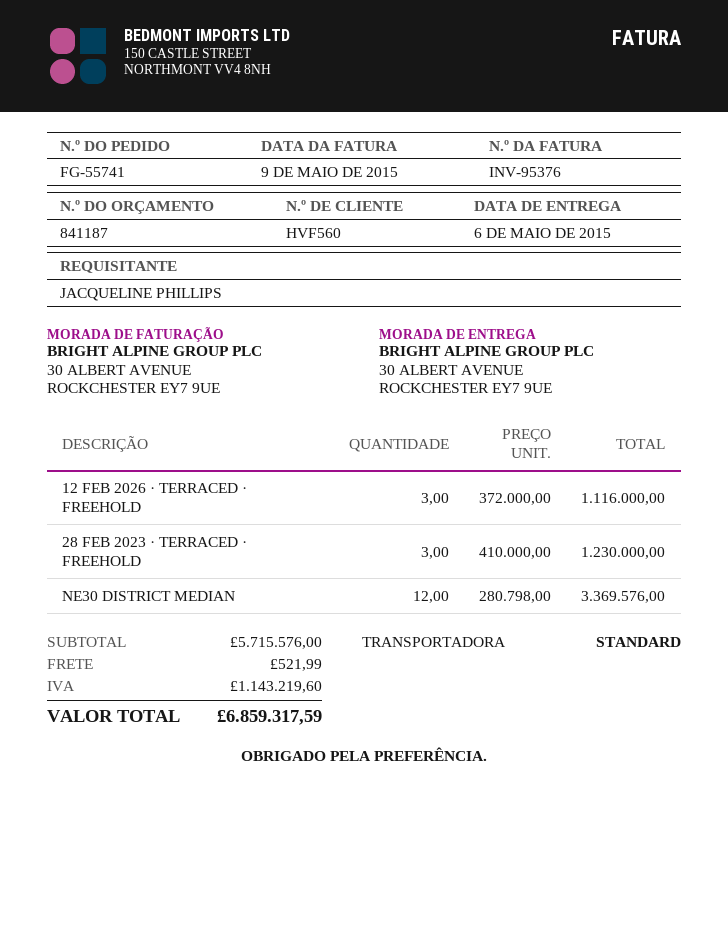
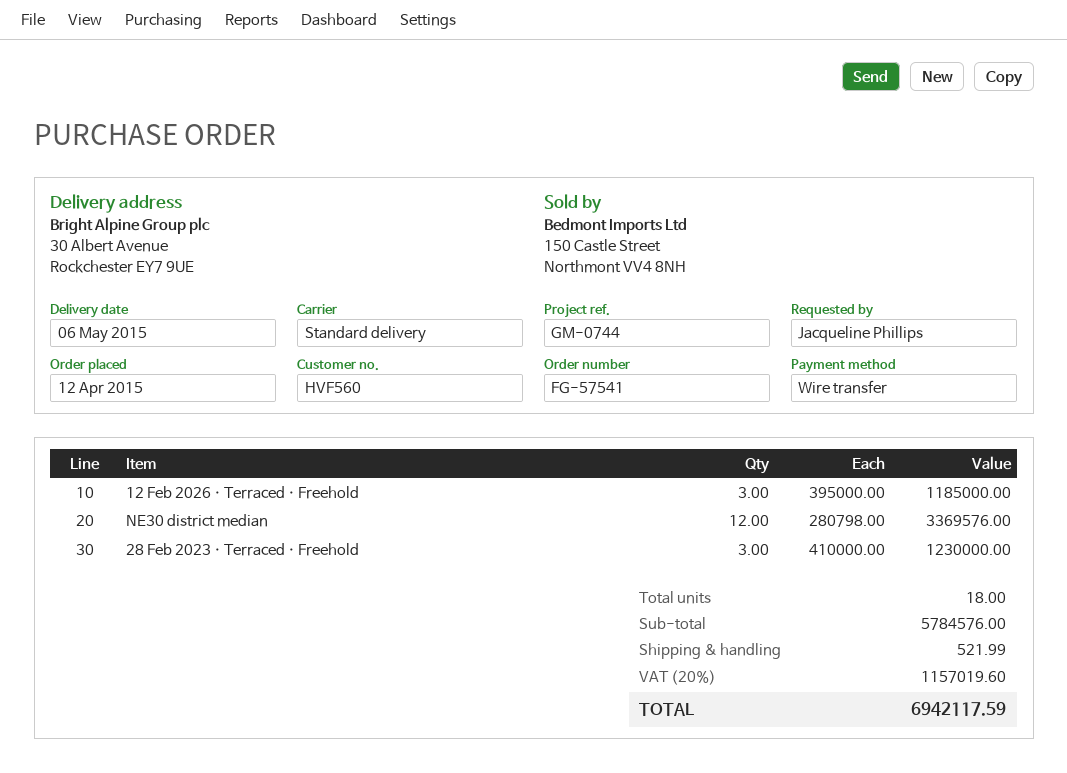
order number: FG-55741 -> FG-57541
12 FEB 2026 · TERRACED · FREEHOLD: 3 x 372000.00 = 1116000.00 -> 3 x 395000.00 = 1185000.00
subtotal: 5715576.00 -> 5784576.00
tax: 1143219.60 -> 1157019.60
total: 6859317.59 -> 6942117.59

